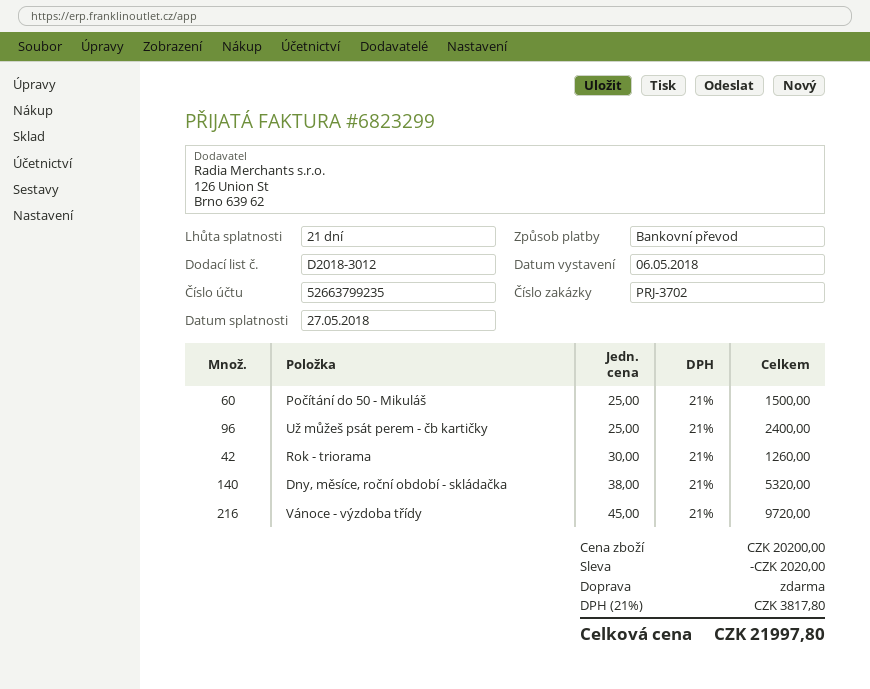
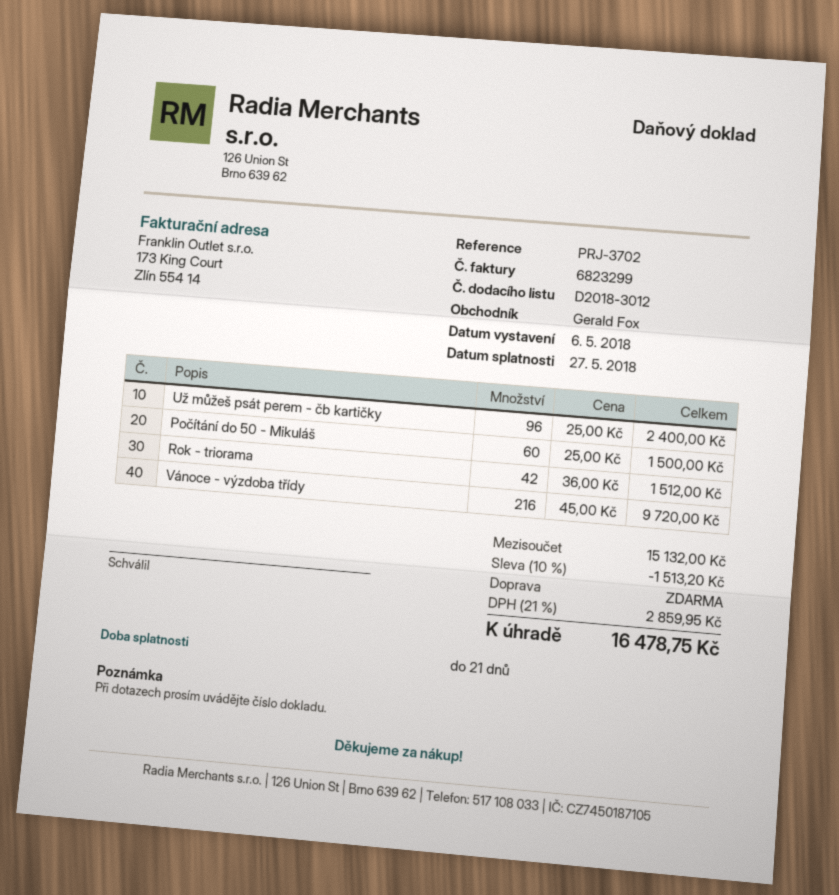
Rok - triorama: 42 x 30.00 = 1260.00 -> 42 x 36.00 = 1512.00
Dny, měsíce, roční období - skládačka: 140 x 38.00 = 5320.00 -> none
subtotal: 20200.00 -> 15132.00
discount: 2020.00 -> 1513.20
tax: 21% = 3817.80 -> 21% = 2859.95
total: 21997.80 -> 16478.75

